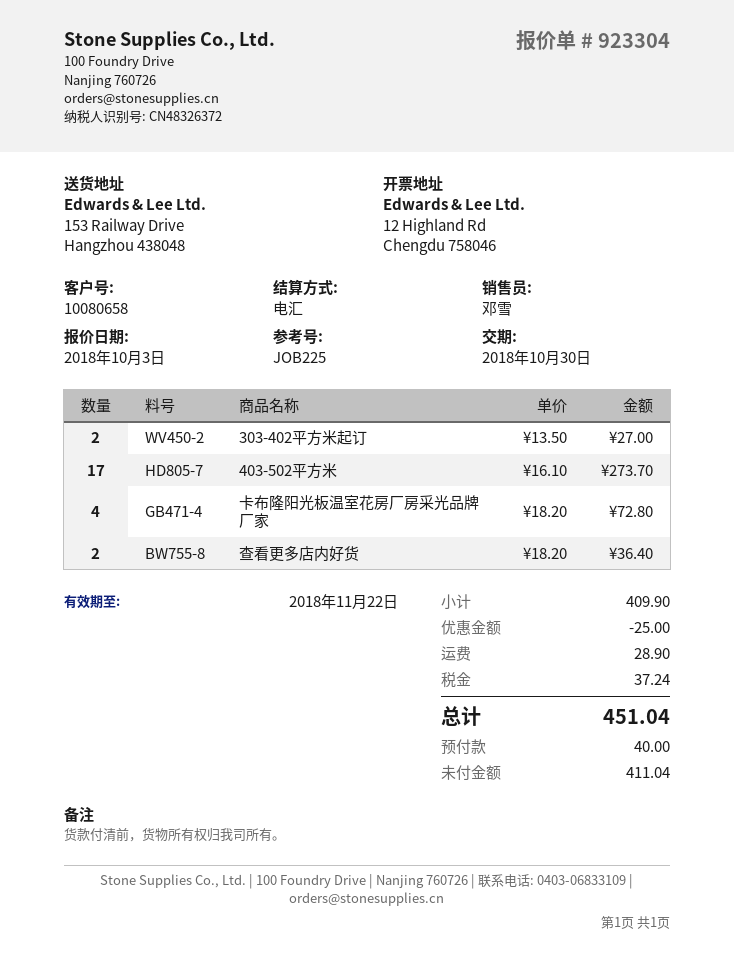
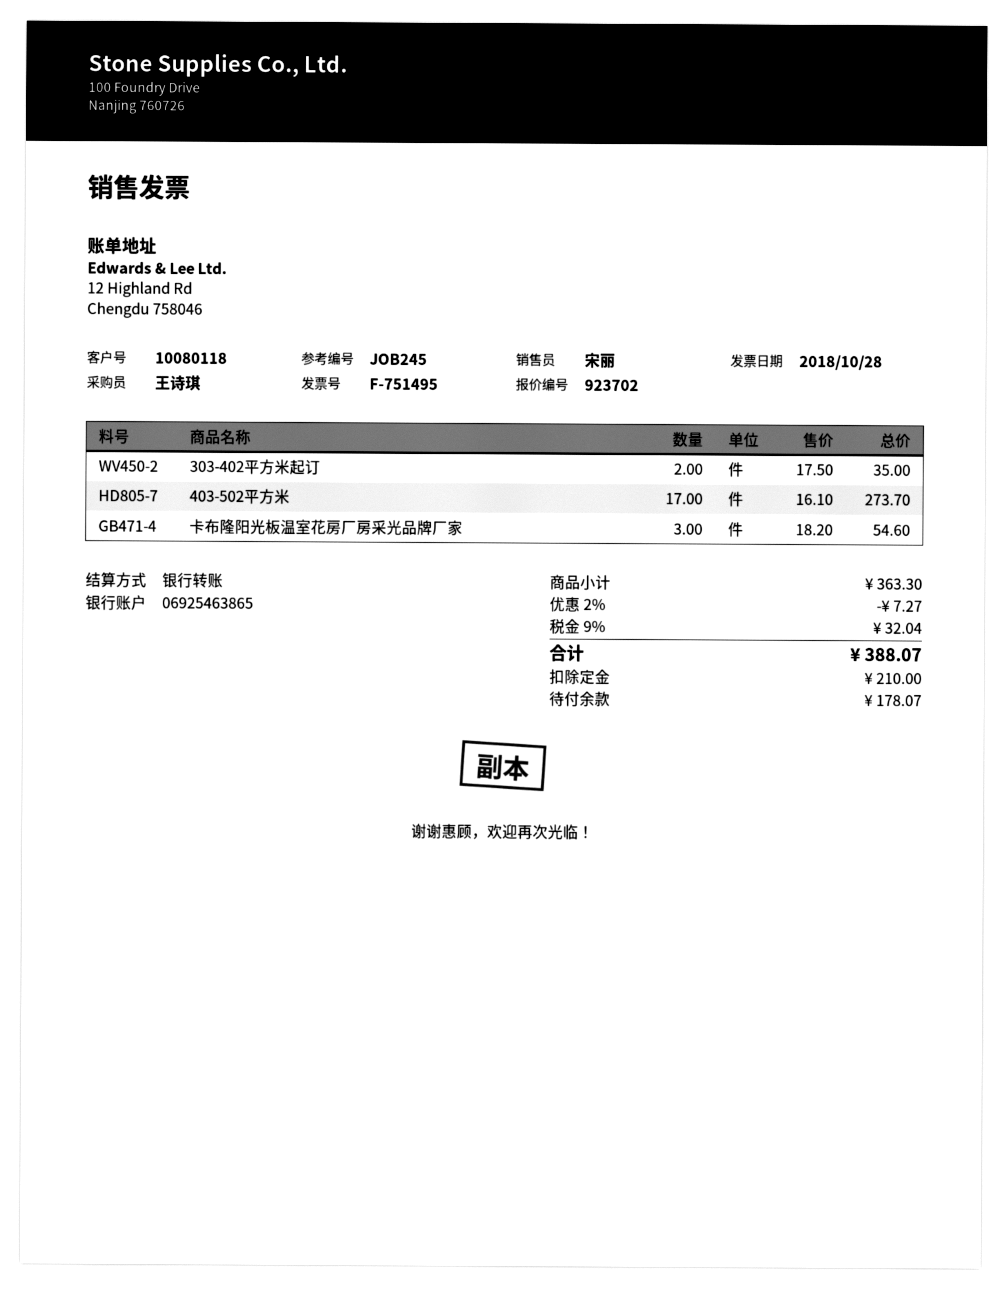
quote number: 923304 -> 923702
customer number: 10080658 -> 10080118
reference: JOB225 -> JOB245
sales rep: 邓雪 -> 宋丽
303-402平方米起订: 2 x 13.50 = 27.00 -> 2 x 17.50 = 35.00
卡布隆阳光板温室花房厂房采光品牌厂家: 4 x 18.20 = 72.80 -> 3 x 18.20 = 54.60
查看更多店内好货: 2 x 18.20 = 36.40 -> none
subtotal: 409.90 -> 363.30
discount: 25.00 -> 7.27
shipping: 28.90 -> none
tax: 37.24 -> 32.04
total: 451.04 -> 388.07
deposit: 40.00 -> 210.00
balance: 411.04 -> 178.07

